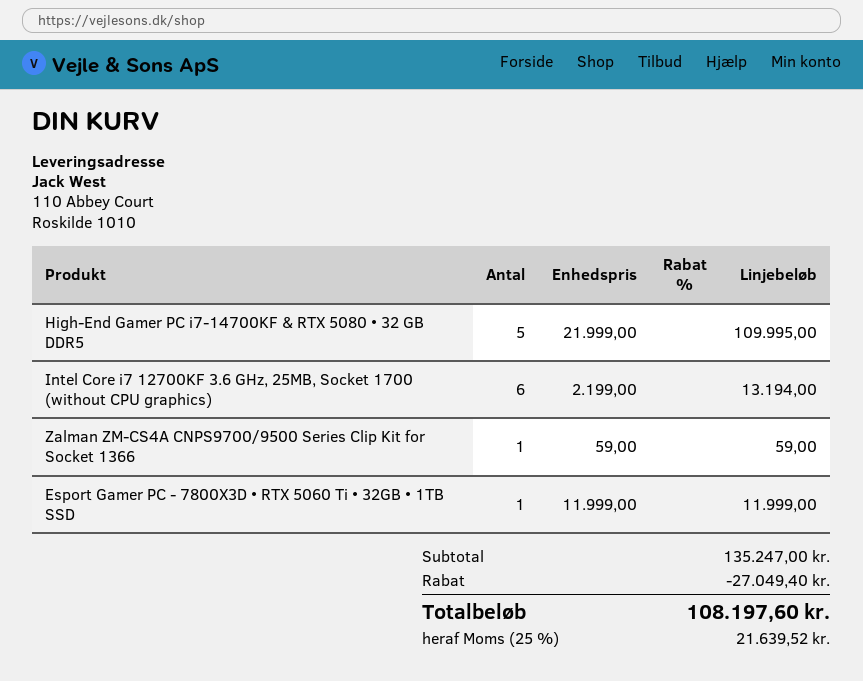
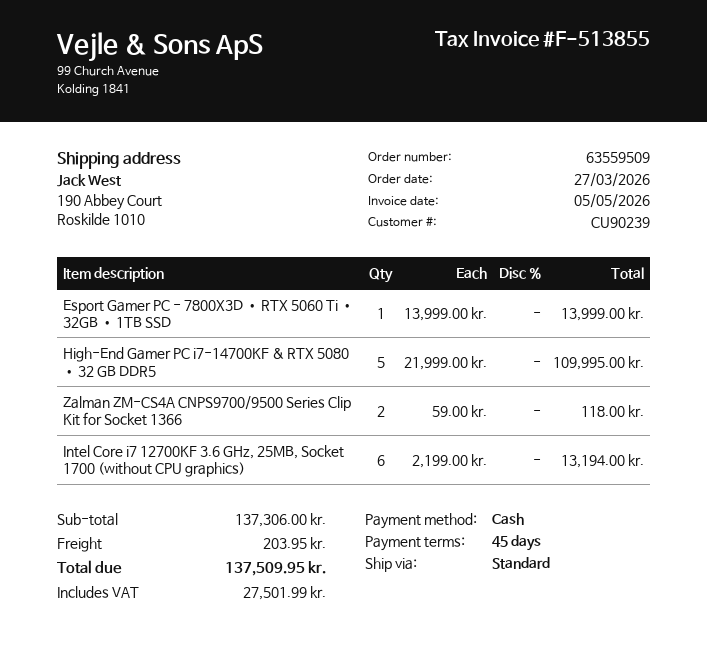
ship to: 110 Abbey Court, Roskilde 1010 -> 190 Abbey Court, Roskilde 1010
Zalman ZM-CS4A CNPS9700/9500 Series Clip Kit for Socket 1366: 1 x 59.00 = 59.00 -> 2 x 59.00 = 118.00
Esport Gamer PC - 7800X3D • RTX 5060 Ti • 32GB • 1TB SSD: 1 x 11999.00 = 11999.00 -> 1 x 13999.00 = 13999.00
subtotal: 135247.00 -> 137306.00
discount: 27049.40 -> none
shipping: none -> 203.95
tax: 21639.52 -> 27501.99
total: 108197.60 -> 137509.95

